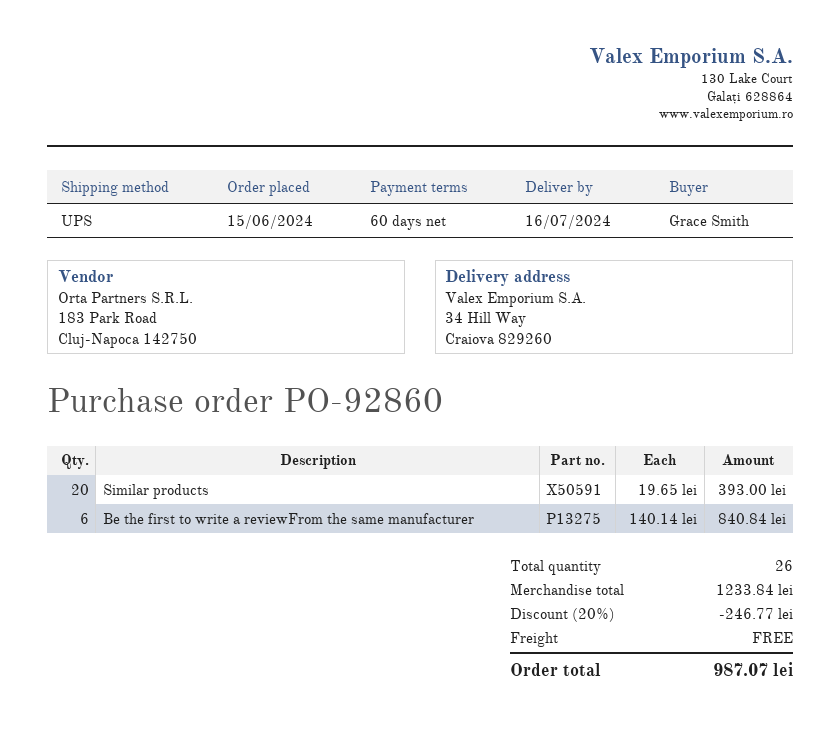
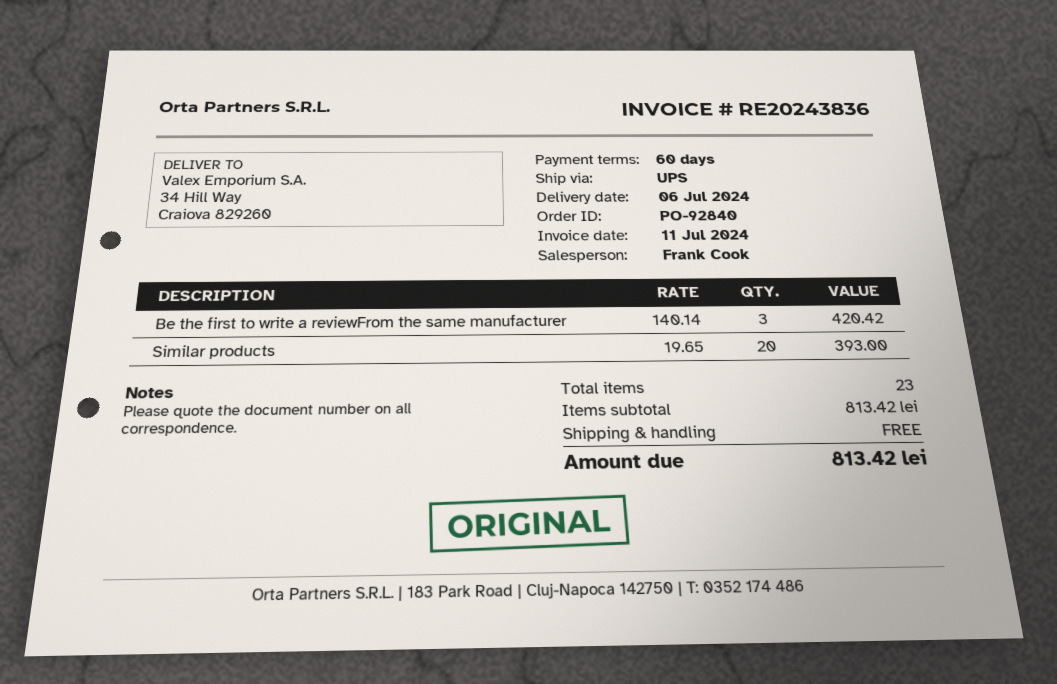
order number: PO-92860 -> PO-92840
delivery date: 2024-07-16 -> 2024-07-06
Be the first to write a reviewFrom the same manufacturer: 6 x 140.14 = 840.84 -> 3 x 140.14 = 420.42
total quantity: 26 -> 23
subtotal: 1233.84 -> 813.42
discount: 20% = 246.77 -> none
total: 987.07 -> 813.42

